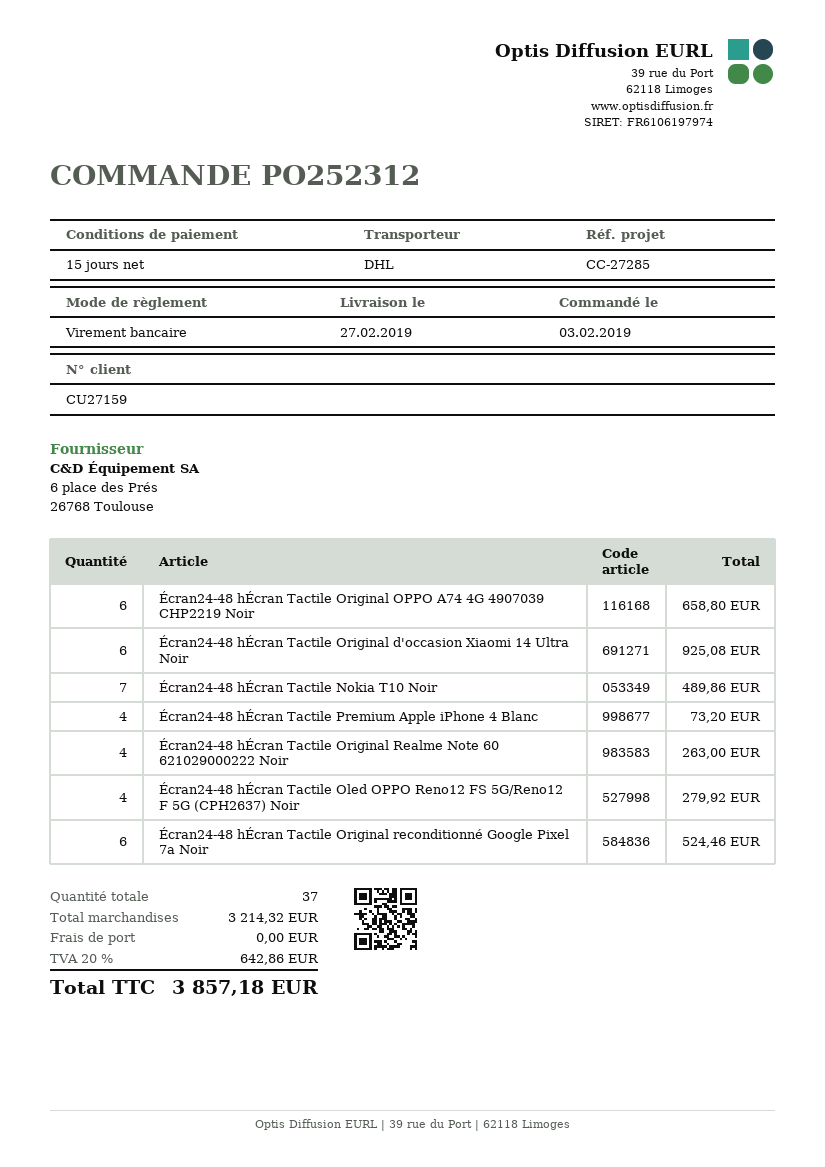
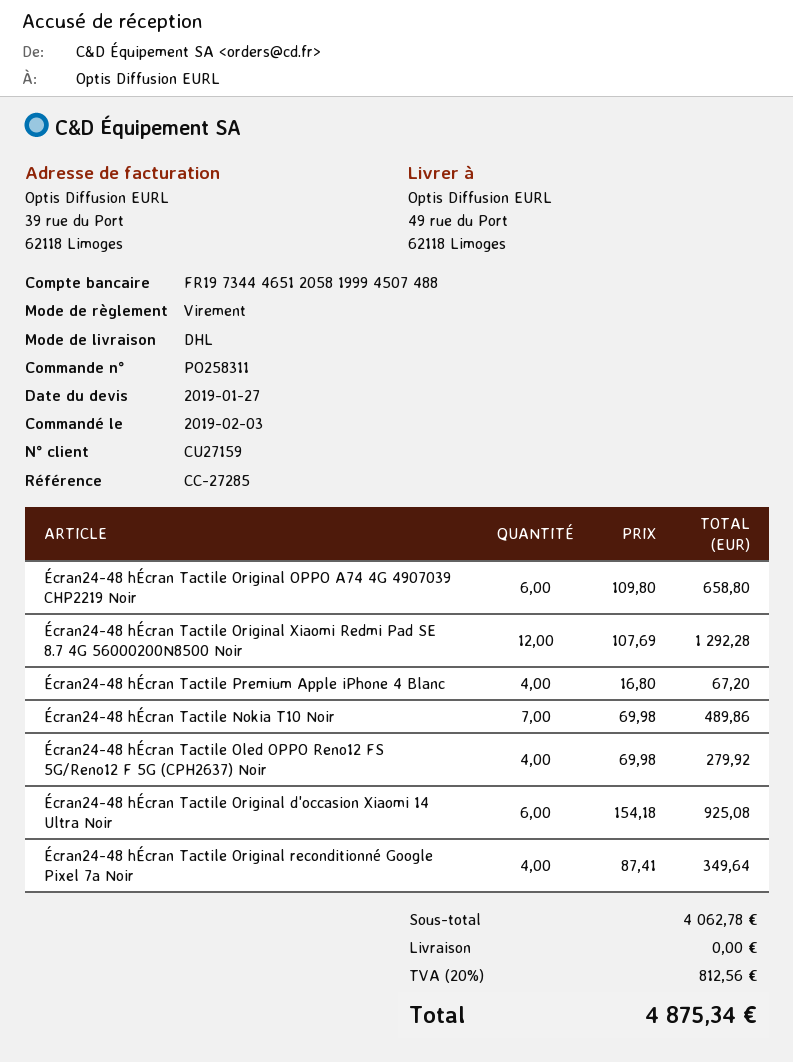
order number: PO252312 -> PO258311
Écran24-48 hÉcran Tactile Premium Apple iPhone 4 Blanc: 4 for 73.20 -> 4 for 67.20
Écran24-48 hÉcran Tactile Original Realme Note 60 621029000222 Noir: 4 for 263.00 -> none
Écran24-48 hÉcran Tactile Original reconditionné Google Pixel 7a Noir: 6 for 524.46 -> 4 for 349.64
Écran24-48 hÉcran Tactile Original Xiaomi Redmi Pad SE 8.7 4G 56000200N8500 Noir: none -> 12 for 1292.28
subtotal: 3214.32 -> 4062.78
tax: 20% = 642.86 -> 20% = 812.56
total: 3857.18 -> 4875.34

